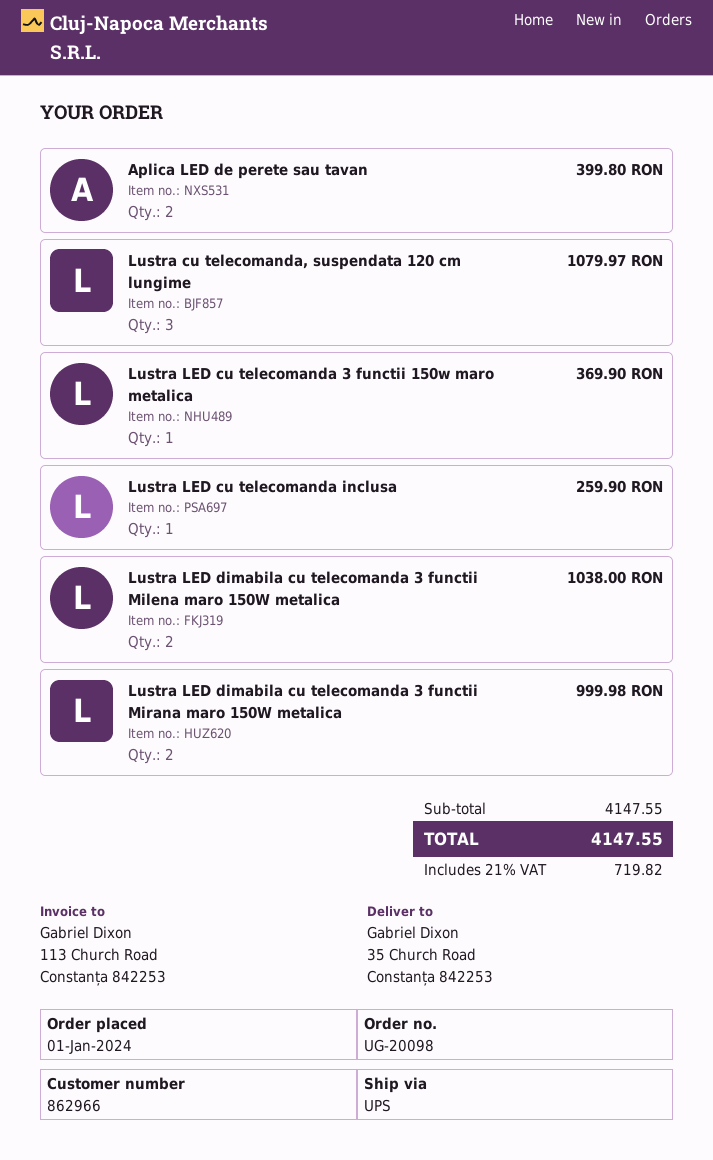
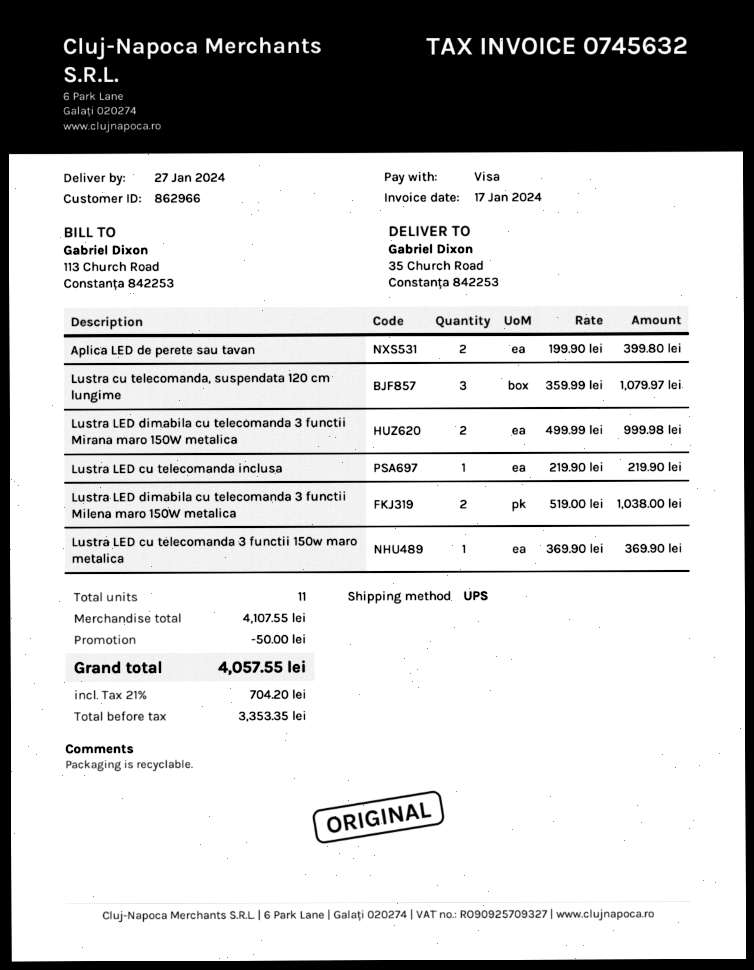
Lustra LED cu telecomanda inclusa: 1 for 259.90 -> 1 for 219.90
subtotal: 4147.55 -> 4107.55
discount: none -> 50.00
tax: 21% = 719.82 -> 21% = 704.20
total: 4147.55 -> 4057.55

